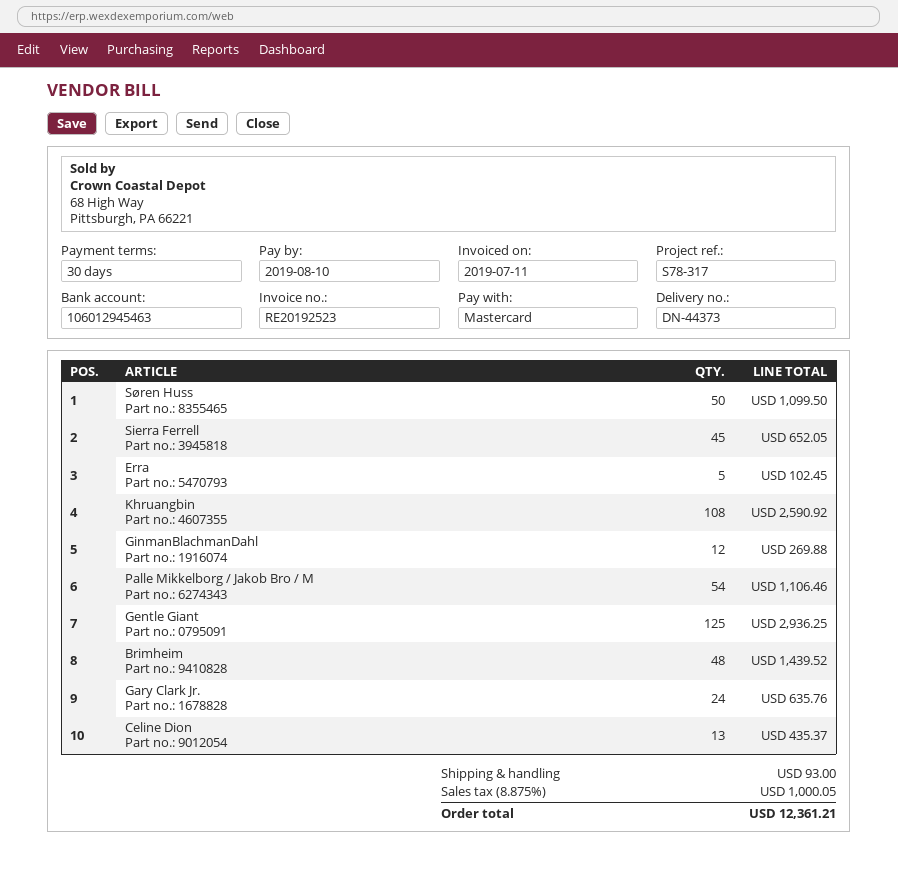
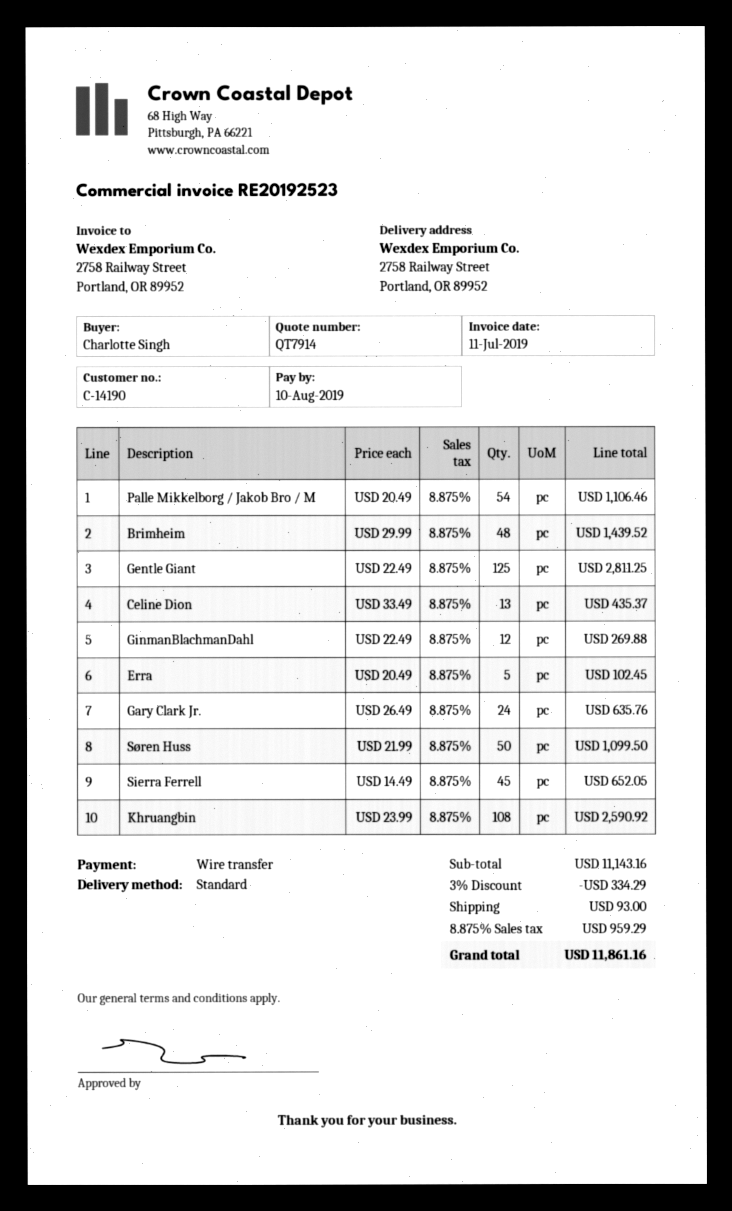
payment method: Mastercard -> bank transfer
Gentle Giant: 125 for 2936.25 -> 125 for 2811.25
discount: none -> 3% = 334.29
tax: 8.875% = 1000.05 -> 8.875% = 959.29
total: 12361.21 -> 11861.16

